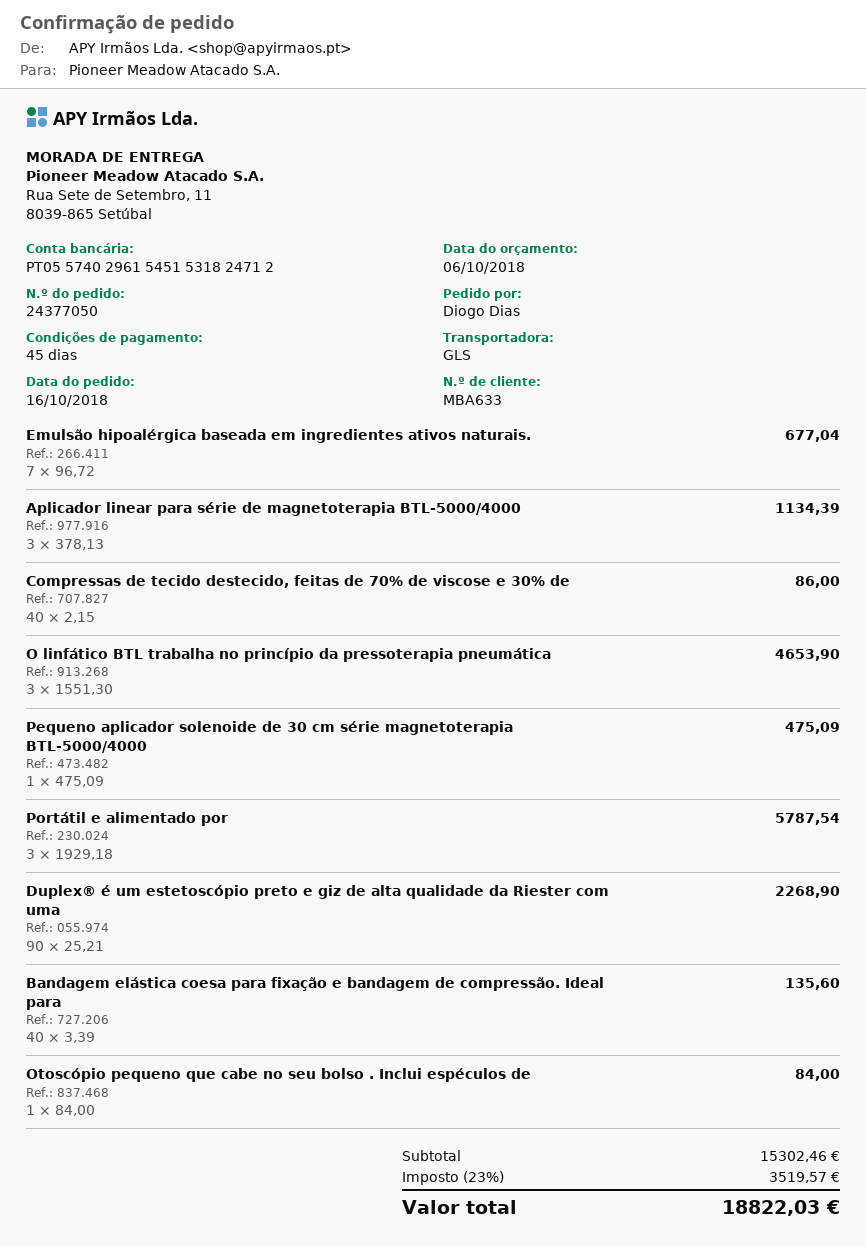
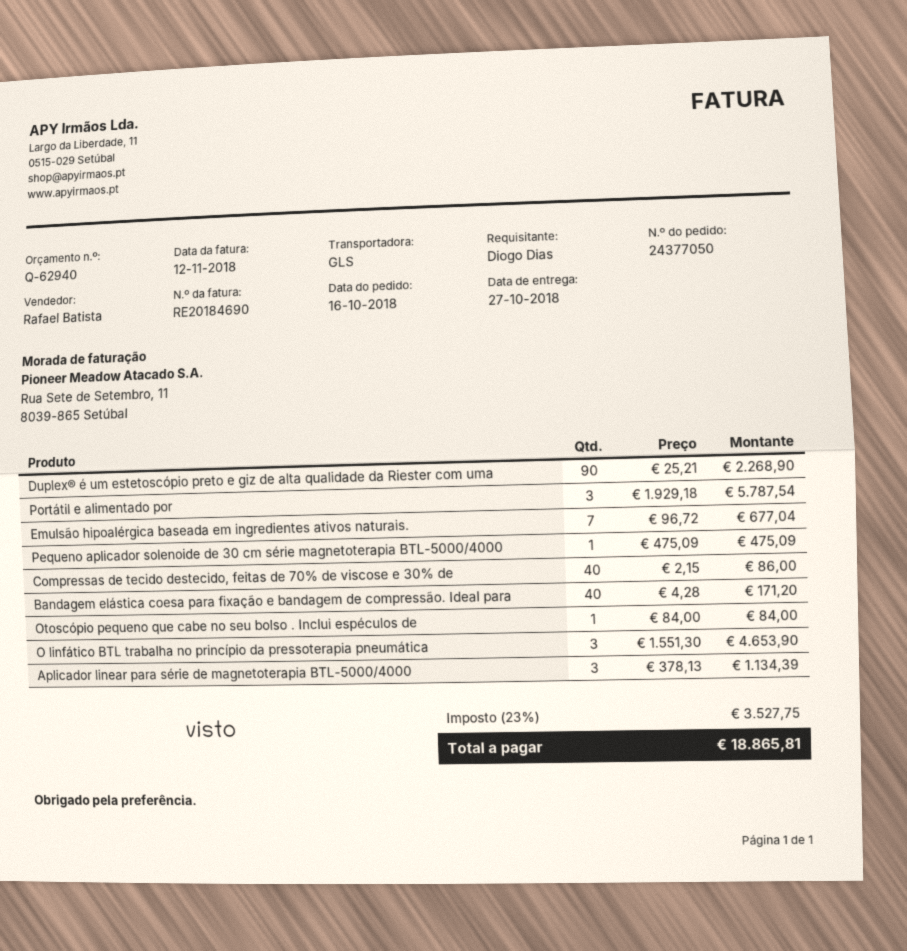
Bandagem elástica coesa para fixação e bandagem de compressão. Ideal para: 40 x 3.39 = 135.60 -> 40 x 4.28 = 171.20
tax: 23% = 3519.57 -> 23% = 3527.75
total: 18822.03 -> 18865.81

